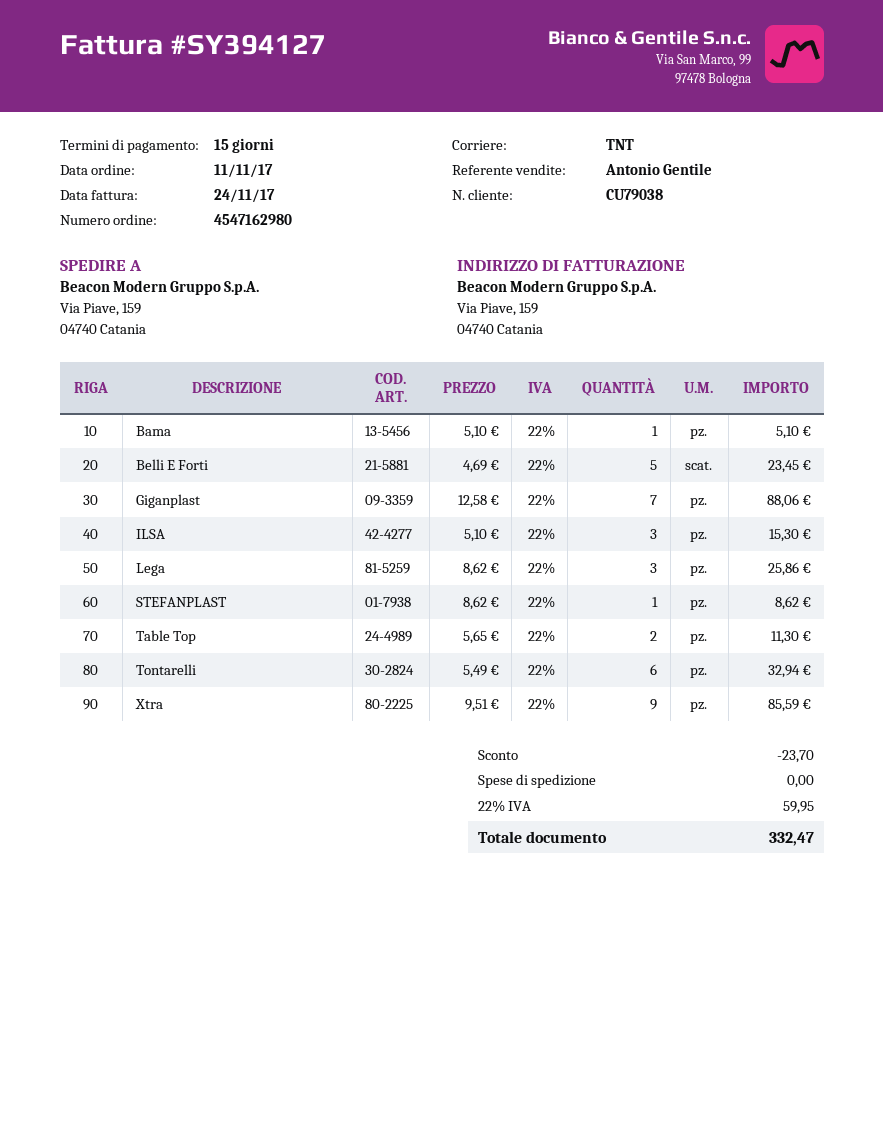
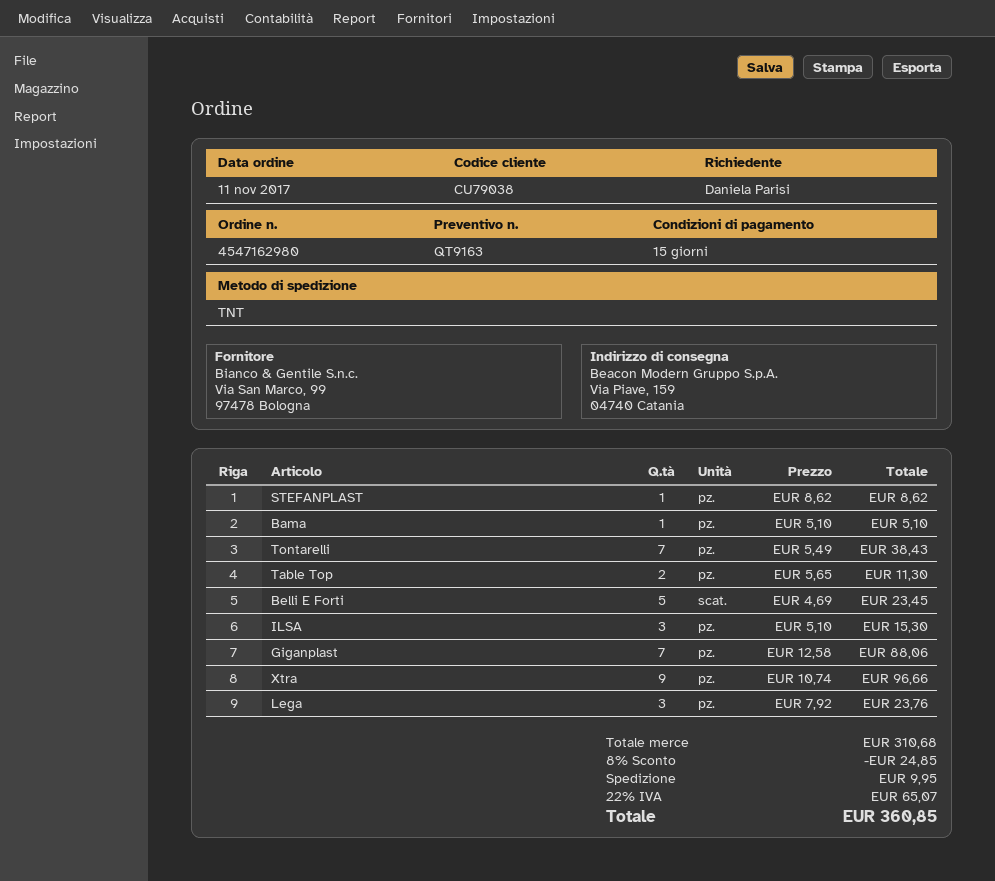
Lega: 3 x 8.62 = 25.86 -> 3 x 7.92 = 23.76
Tontarelli: 6 x 5.49 = 32.94 -> 7 x 5.49 = 38.43
Xtra: 9 x 9.51 = 85.59 -> 9 x 10.74 = 96.66
discount: 23.70 -> 24.85
shipping: 0.00 -> 9.95
tax: 22% = 59.95 -> 22% = 65.07
total: 332.47 -> 360.85

